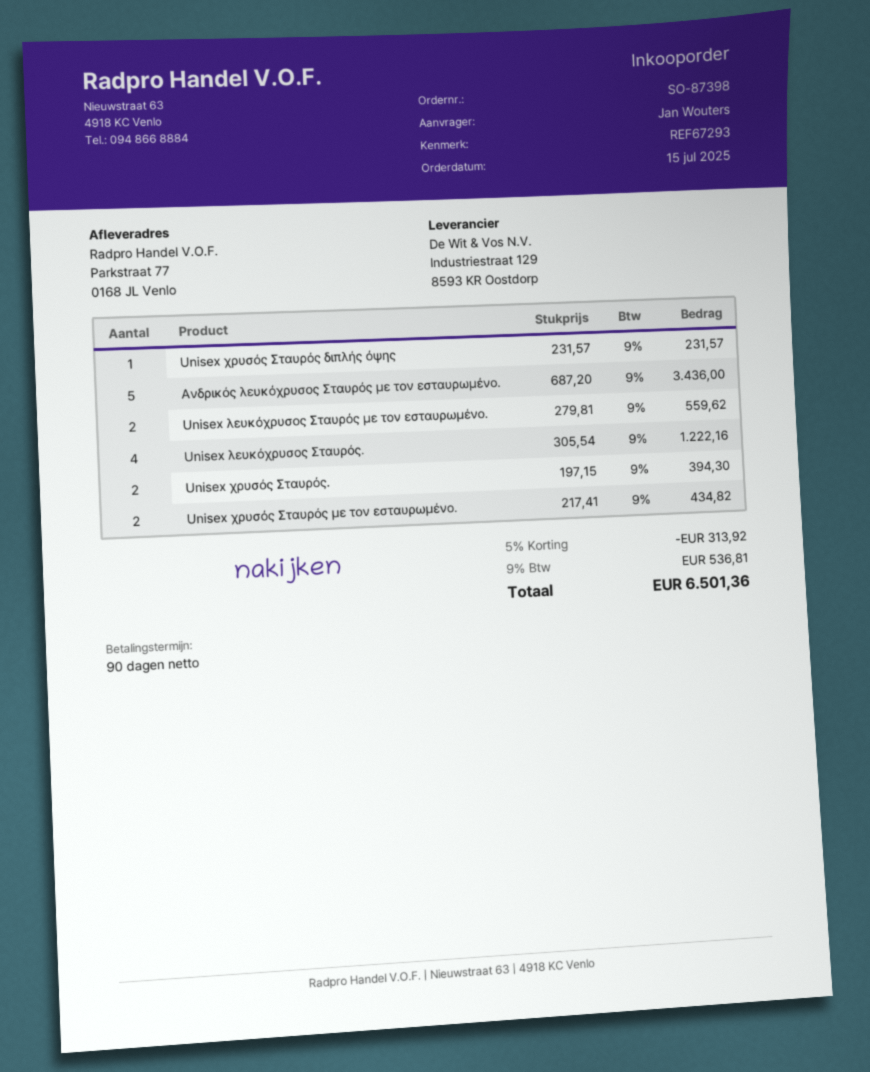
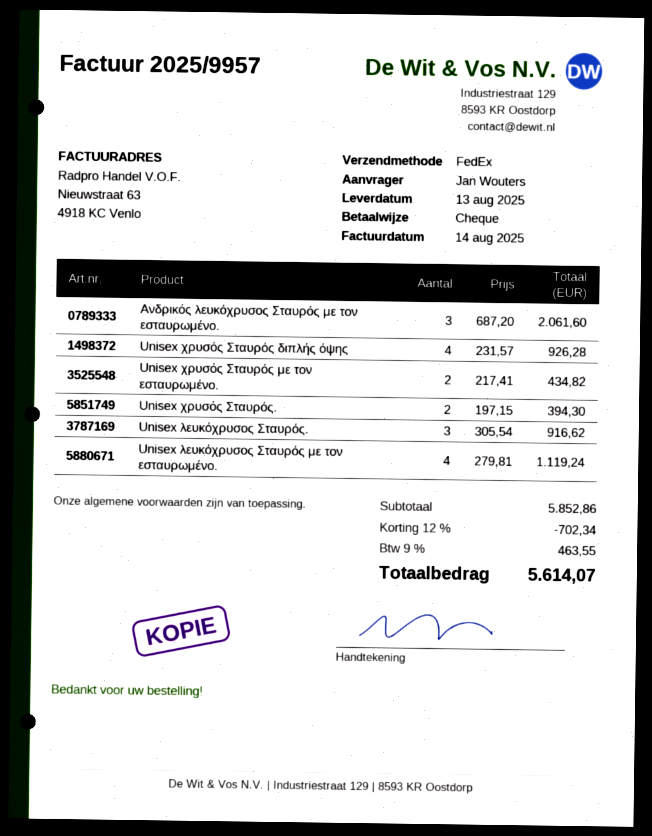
Unisex χρυσός Σταυρός διπλής όψης: 1 x 231.57 = 231.57 -> 4 x 231.57 = 926.28
Ανδρικός λευκόχρυσος Σταυρός με τον εσταυρωμένο.: 5 x 687.20 = 3436.00 -> 3 x 687.20 = 2061.60
Unisex λευκόχρυσος Σταυρός με τον εσταυρωμένο.: 2 x 279.81 = 559.62 -> 4 x 279.81 = 1119.24
Unisex λευκόχρυσος Σταυρός.: 4 x 305.54 = 1222.16 -> 3 x 305.54 = 916.62
discount: 5% = 313.92 -> 12% = 702.34
tax: 9% = 536.81 -> 9% = 463.55
total: 6501.36 -> 5614.07

